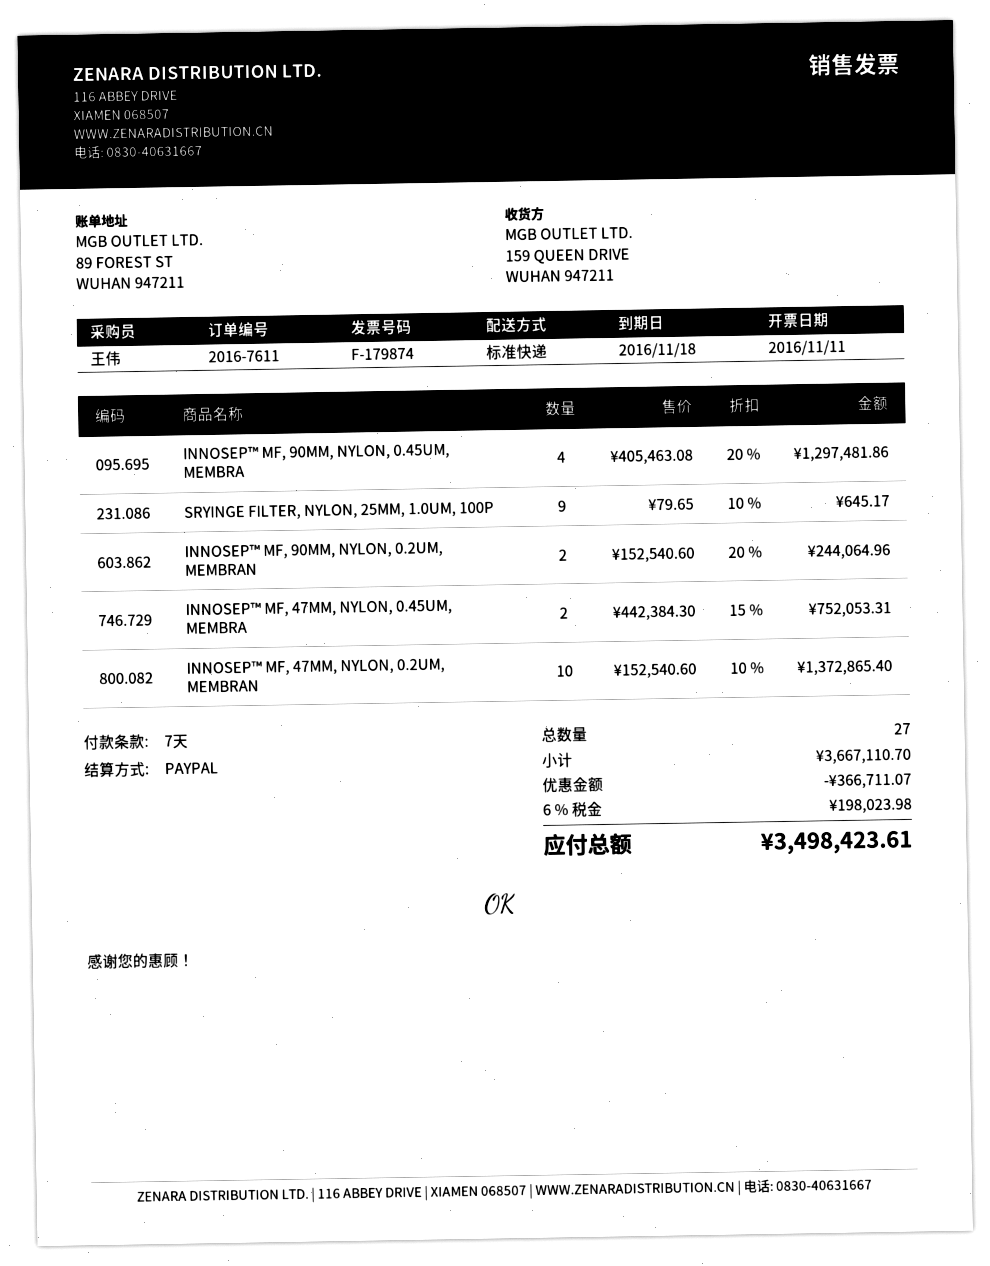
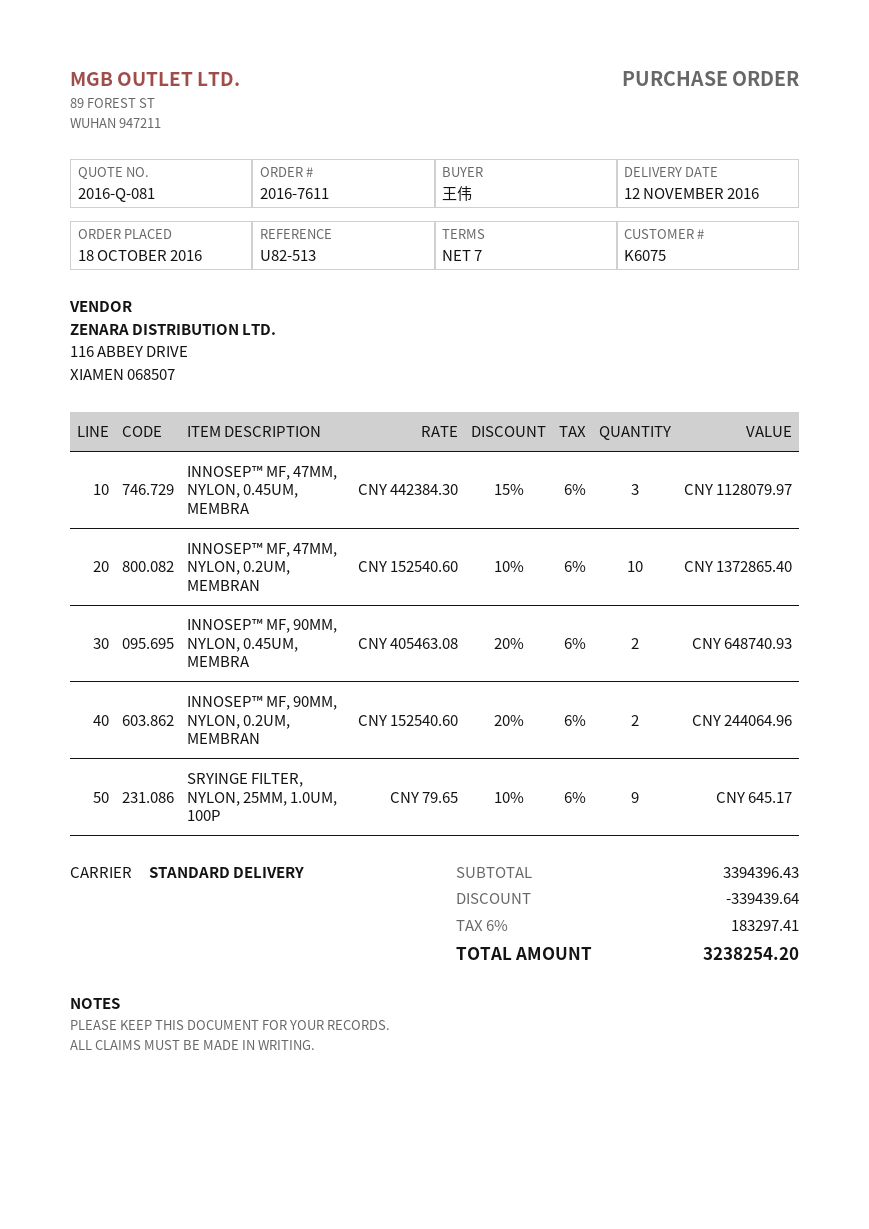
INNOSEP™ MF, 90MM, NYLON, 0.45UM, MEMBRA: 4 x 405463.08 - 20% = 1297481.86 -> 2 x 405463.08 - 20% = 648740.93
INNOSEP™ MF, 47MM, NYLON, 0.45UM, MEMBRA: 2 x 442384.30 - 15% = 752053.31 -> 3 x 442384.30 - 15% = 1128079.97
subtotal: 3667110.70 -> 3394396.43
discount: 366711.07 -> 339439.64
tax: 6% = 198023.98 -> 6% = 183297.41
total: 3498423.61 -> 3238254.20

